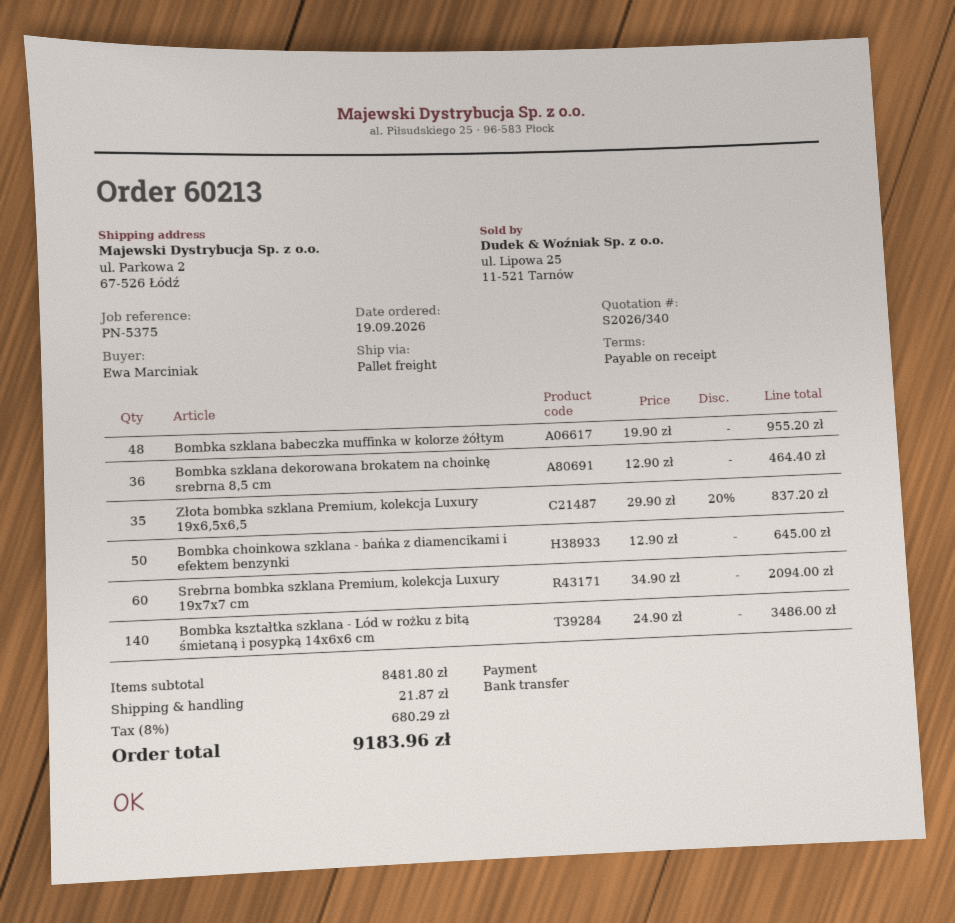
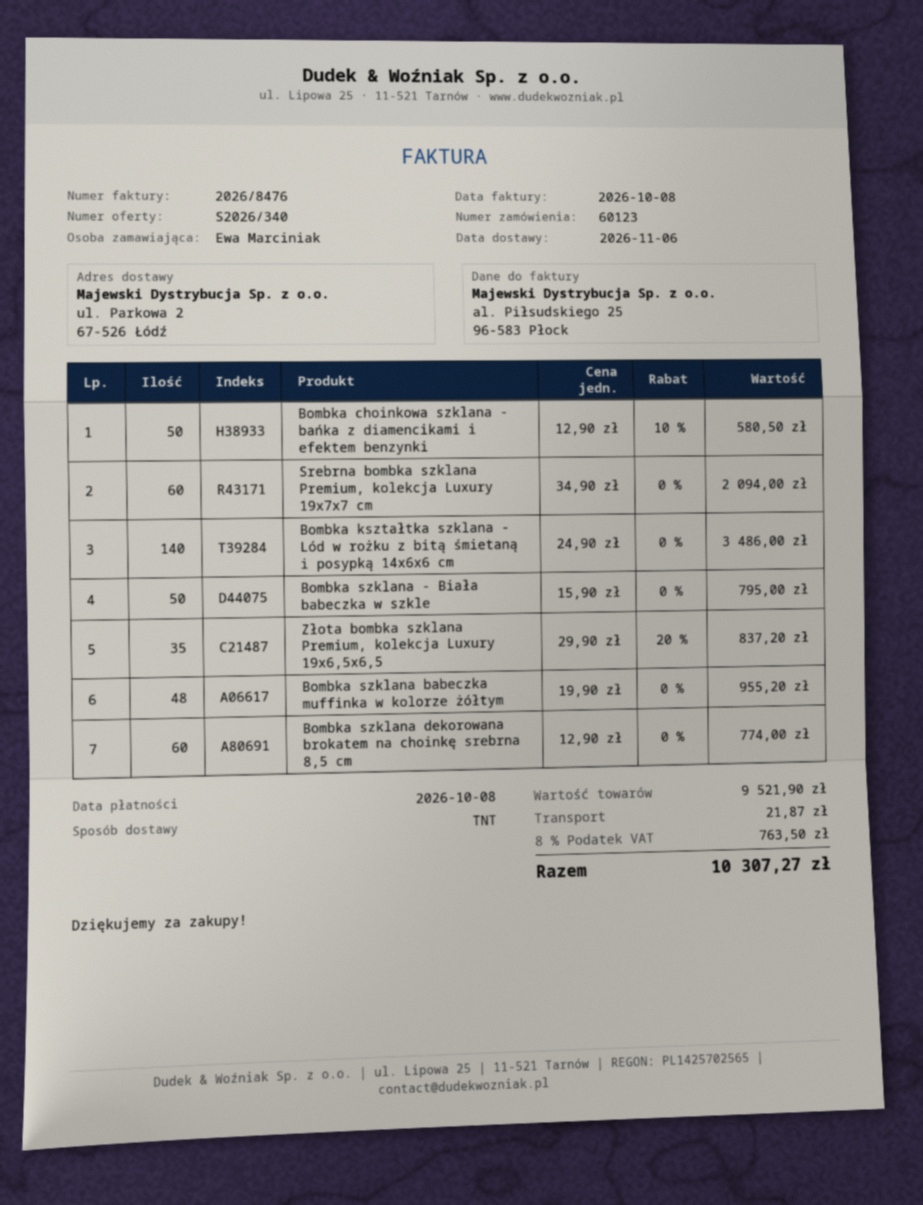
order number: 60213 -> 60123
shipping method: pallet freight -> TNT
Bombka szklana dekorowana brokatem na choinkę srebrna 8,5 cm: 36 x 12.90 = 464.40 -> 60 x 12.90 = 774.00
Bombka choinkowa szklana - bańka z diamencikami i efektem benzynki: 50 x 12.90 = 645.00 -> 50 x 12.90 - 10% = 580.50
Bombka szklana - Biała babeczka w szkle: none -> 50 x 15.90 = 795.00
subtotal: 8481.80 -> 9521.90
tax: 8% = 680.29 -> 8% = 763.50
total: 9183.96 -> 10307.27

